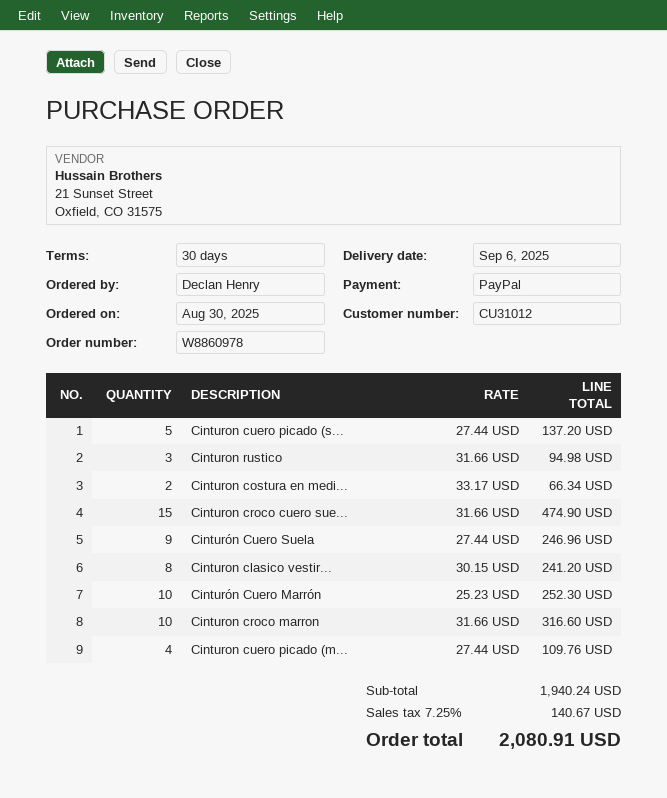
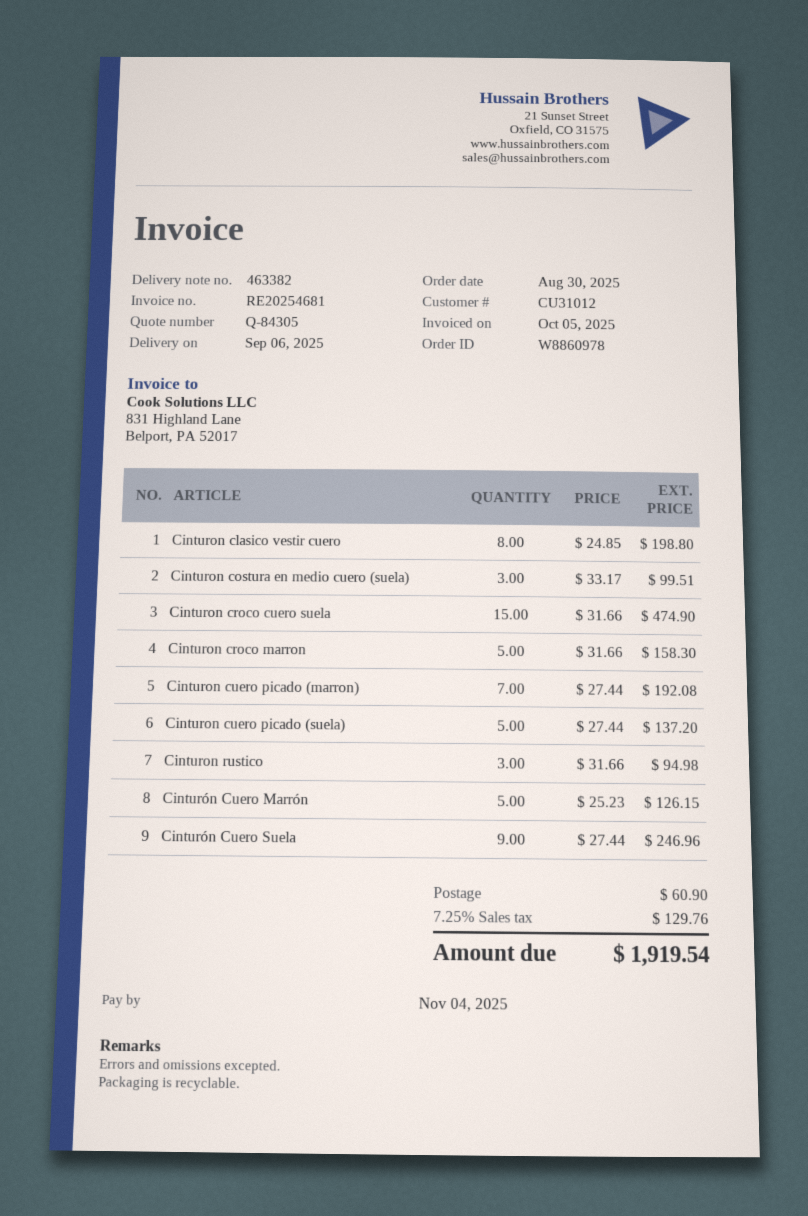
Cinturon costura en medi...: 2 x 33.17 = 66.34 -> 3 x 33.17 = 99.51
Cinturon clasico vestir...: 8 x 30.15 = 241.20 -> 8 x 24.85 = 198.80
Cinturón Cuero Marrón: 10 x 25.23 = 252.30 -> 5 x 25.23 = 126.15
Cinturon croco marron: 10 x 31.66 = 316.60 -> 5 x 31.66 = 158.30
Cinturon cuero picado (m...: 4 x 27.44 = 109.76 -> 7 x 27.44 = 192.08
shipping: none -> 60.90
tax: 7.25% = 140.67 -> 7.25% = 129.76
total: 2080.91 -> 1919.54

